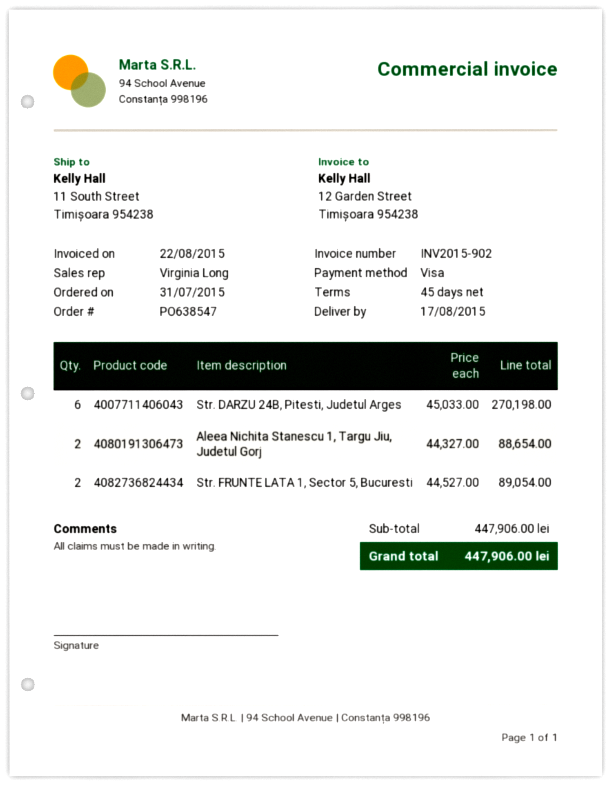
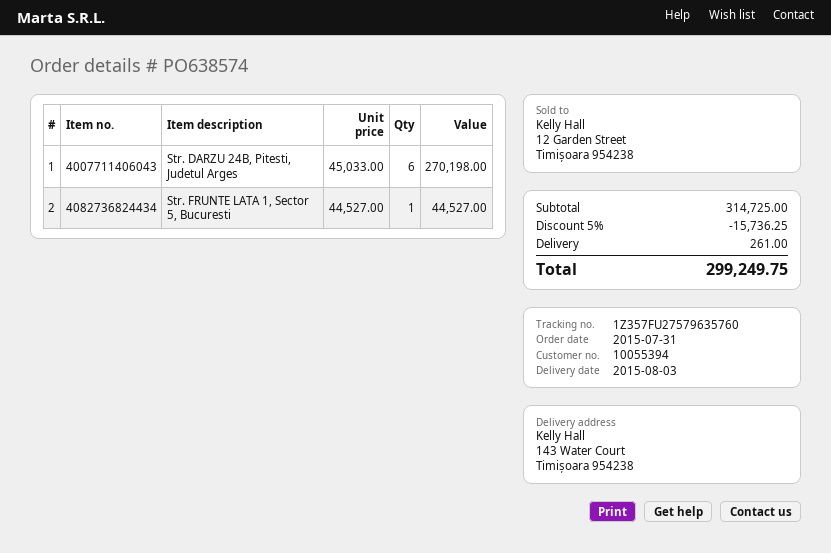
order number: PO638547 -> PO638574
delivery date: 2015-08-17 -> 2015-08-03
ship to: 11 South Street, Timișoara 954238 -> 143 Water Court, Timișoara 954238
Aleea Nichita Stanescu 1, Targu Jiu, Judetul Gorj: 2 x 44327.00 = 88654.00 -> none
Str. FRUNTE LATA 1, Sector 5, Bucuresti: 2 x 44527.00 = 89054.00 -> 1 x 44527.00 = 44527.00
subtotal: 447906.00 -> 314725.00
discount: none -> 5% = 15736.25
shipping: none -> 261.00
total: 447906.00 -> 299249.75

